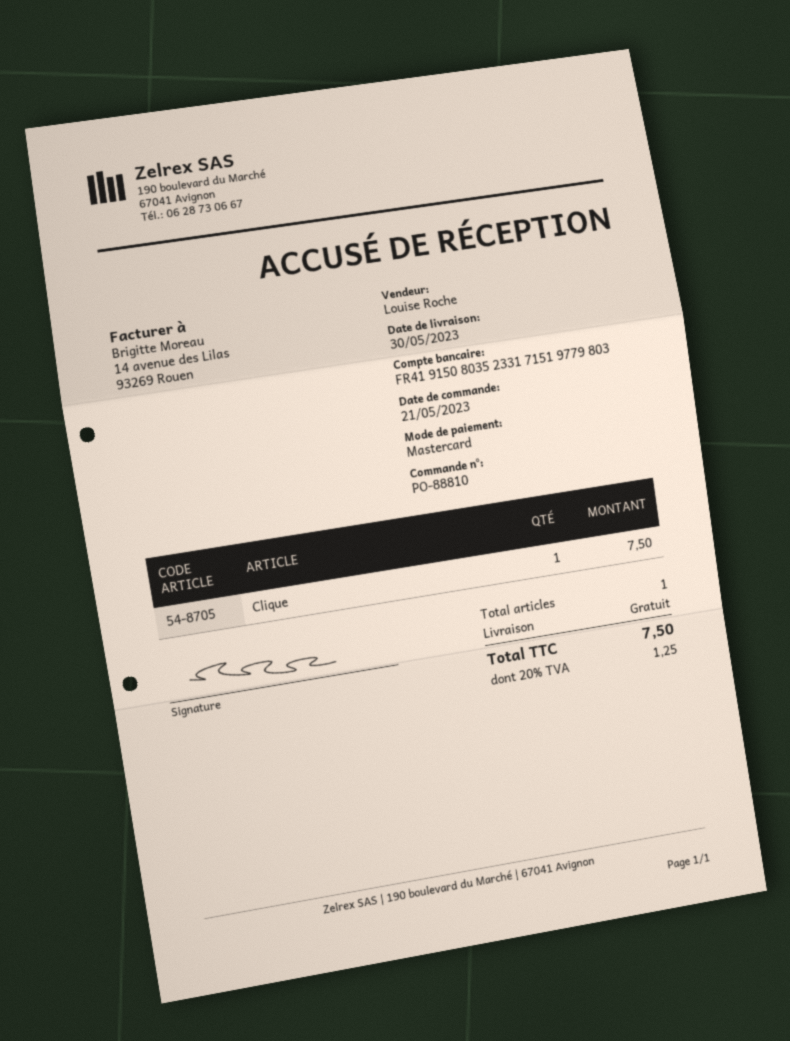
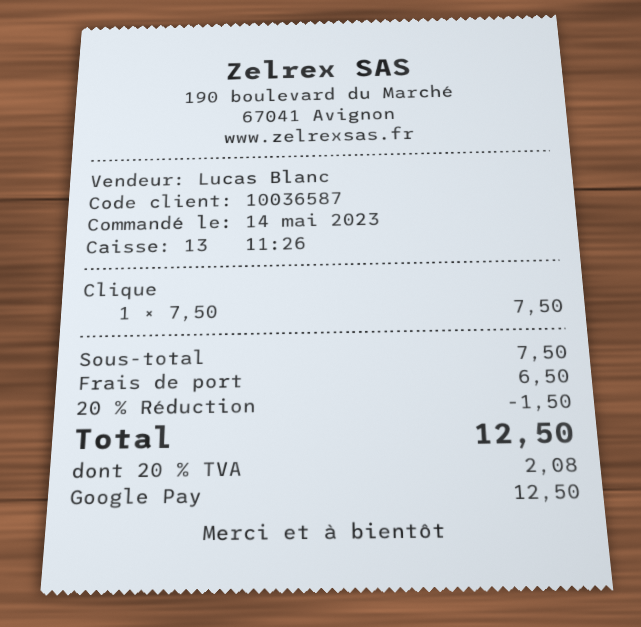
order date: 2023-05-21 -> 2023-05-14
sales rep: Louise Roche -> Lucas Blanc
payment method: Mastercard -> Google Pay
discount: none -> 20% = 1.50
shipping: 0.00 -> 6.50
tax: 20% = 1.25 -> 20% = 2.08
total: 7.50 -> 12.50

